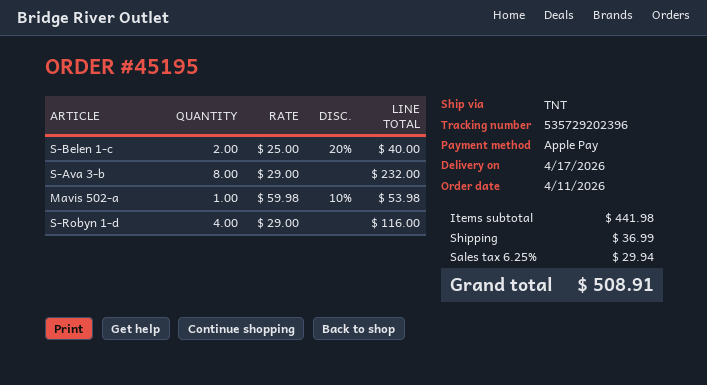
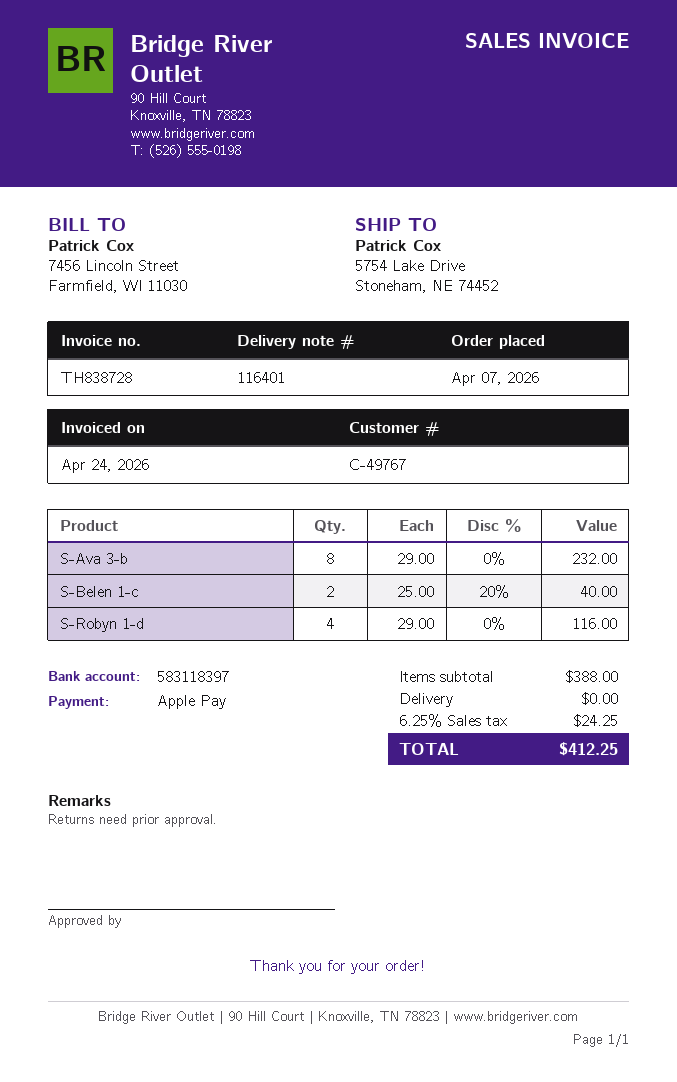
order date: 2026-04-11 -> 2026-04-07
Mavis 502-a: 1 x 59.98 - 10% = 53.98 -> none
subtotal: 441.98 -> 388.00
shipping: 36.99 -> 0.00
tax: 6.25% = 29.94 -> 6.25% = 24.25
total: 508.91 -> 412.25

